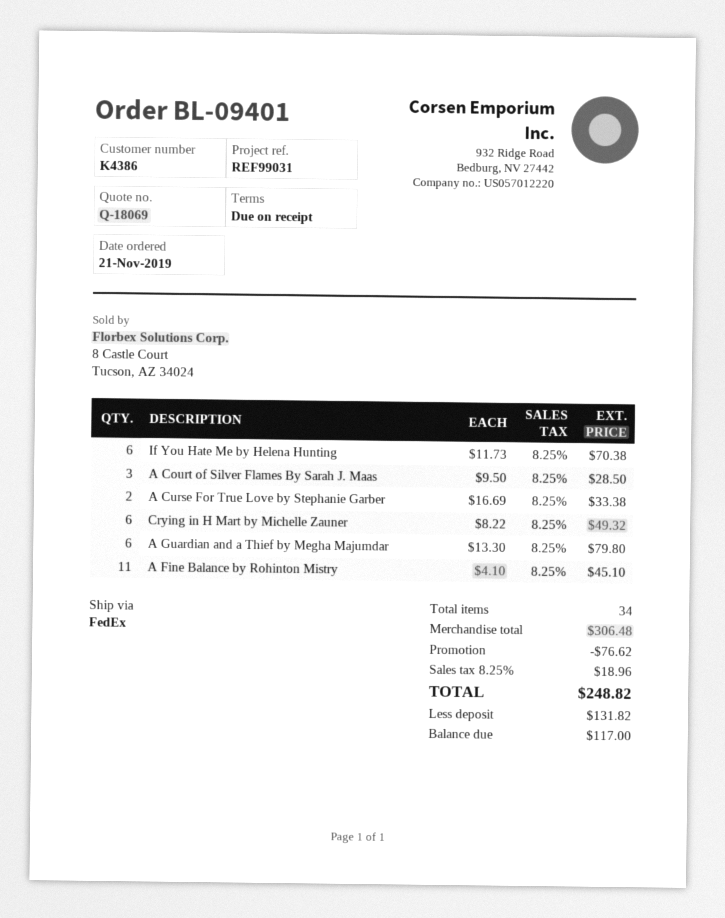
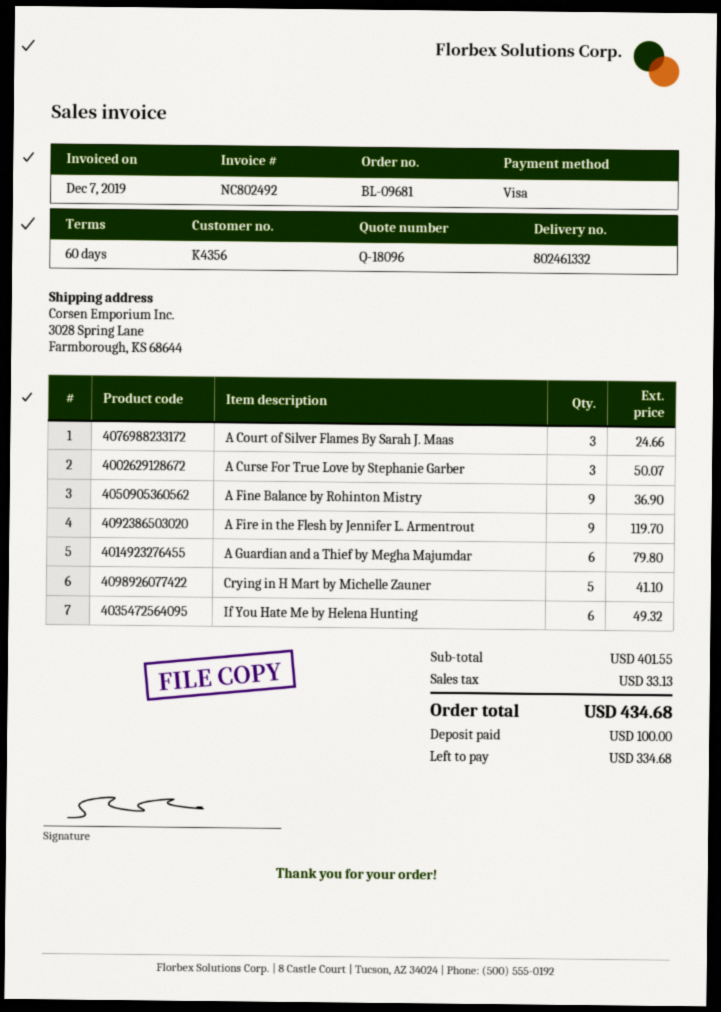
quote number: Q-18069 -> Q-18096
order number: BL-09401 -> BL-09681
payment terms: on receipt -> 60 days
customer number: K4386 -> K4356
If You Hate Me by Helena Hunting: 6 for 70.38 -> 6 for 49.32
A Court of Silver Flames By Sarah J. Maas: 3 for 28.50 -> 3 for 24.66
A Curse For True Love by Stephanie Garber: 2 for 33.38 -> 3 for 50.07
Crying in H Mart by Michelle Zauner: 6 for 49.32 -> 5 for 41.10
A Fine Balance by Rohinton Mistry: 11 for 45.10 -> 9 for 36.90
A Fire in the Flesh by Jennifer L. Armentrout: none -> 9 for 119.70
subtotal: 306.48 -> 401.55
discount: 76.62 -> none
tax: 18.96 -> 33.13
total: 248.82 -> 434.68
deposit: 131.82 -> 100.00
balance: 117.00 -> 334.68

